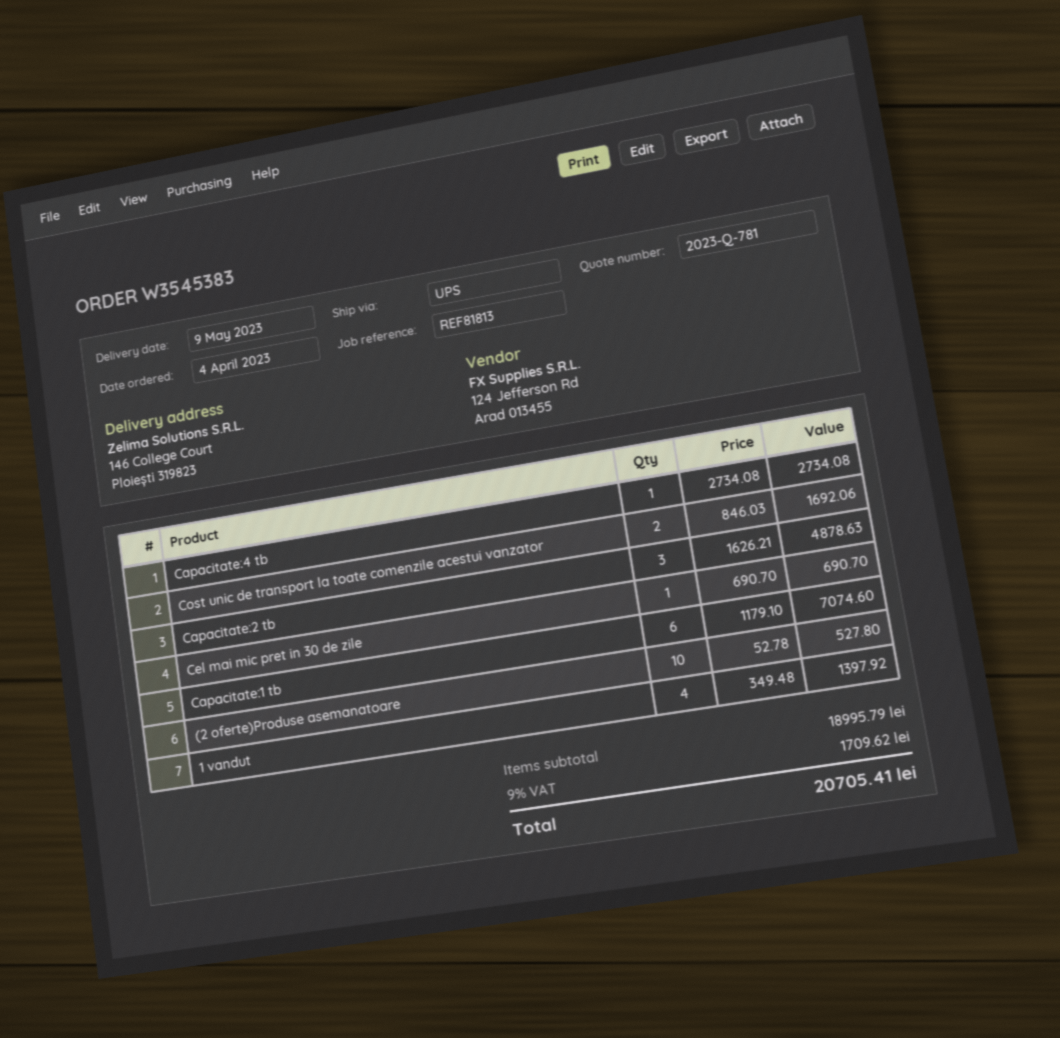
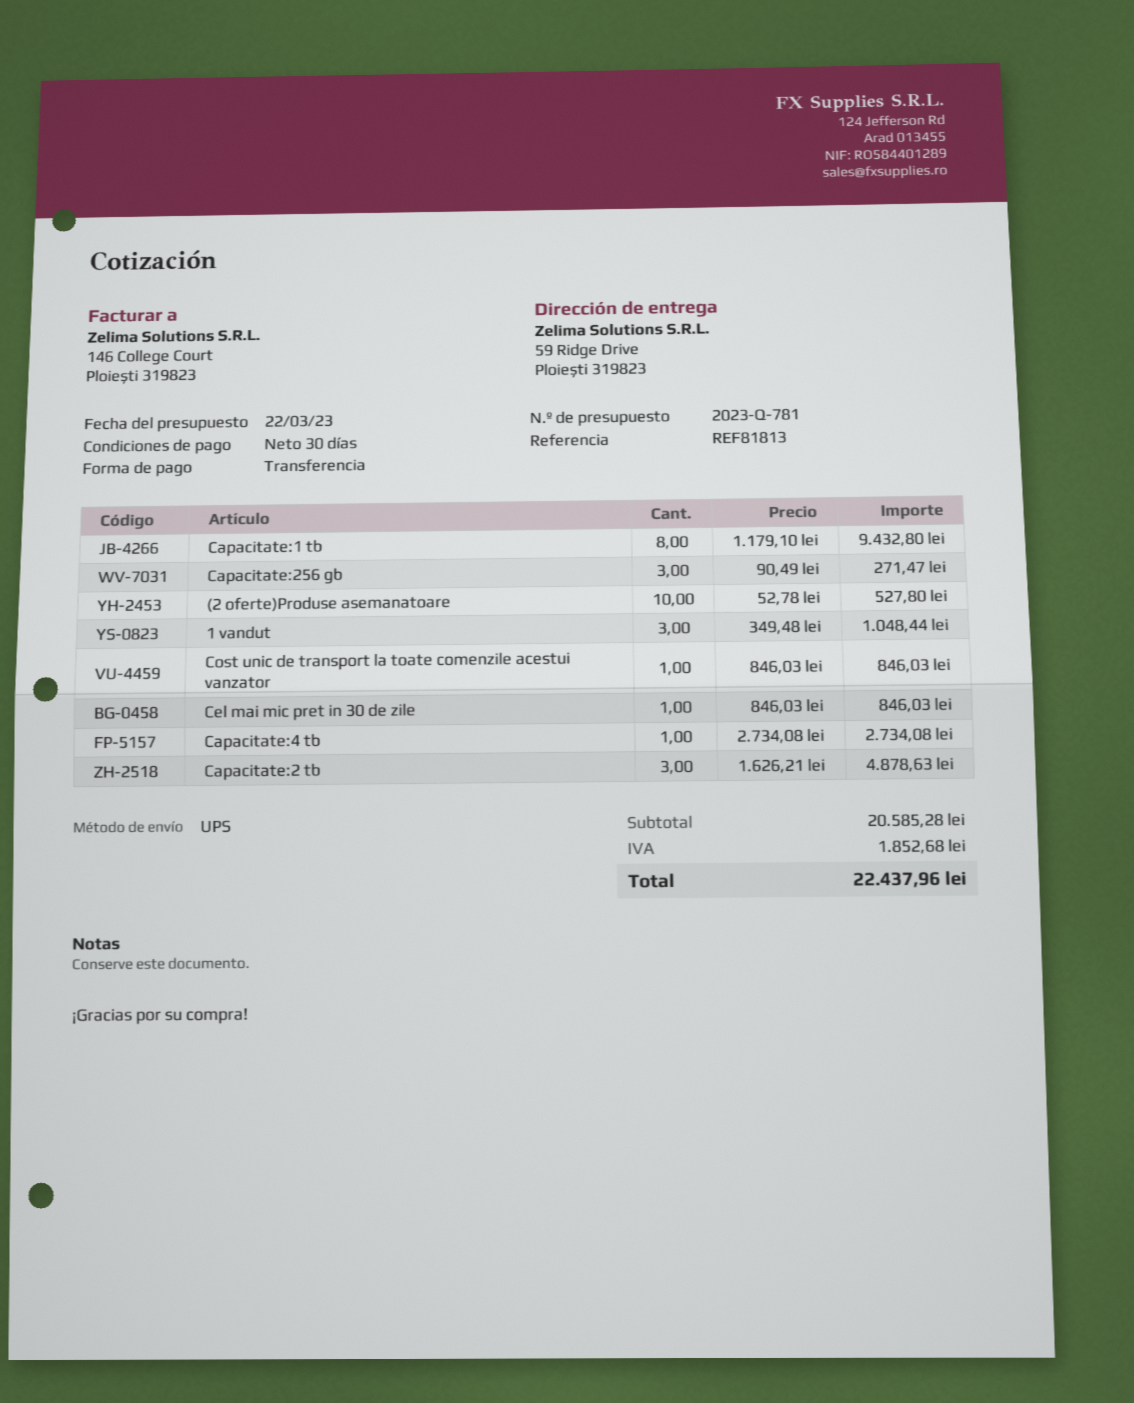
ship to: 146 College Court, Ploiești 319823 -> 59 Ridge Drive, Ploiești 319823
Cost unic de transport la toate comenzile acestui vanzator: 2 x 846.03 = 1692.06 -> 1 x 846.03 = 846.03
Cel mai mic pret in 30 de zile: 1 x 690.70 = 690.70 -> 1 x 846.03 = 846.03
Capacitate:1 tb: 6 x 1179.10 = 7074.60 -> 8 x 1179.10 = 9432.80
1 vandut: 4 x 349.48 = 1397.92 -> 3 x 349.48 = 1048.44
Capacitate:256 gb: none -> 3 x 90.49 = 271.47
subtotal: 18995.79 -> 20585.28
tax: 1709.62 -> 1852.68
total: 20705.41 -> 22437.96

